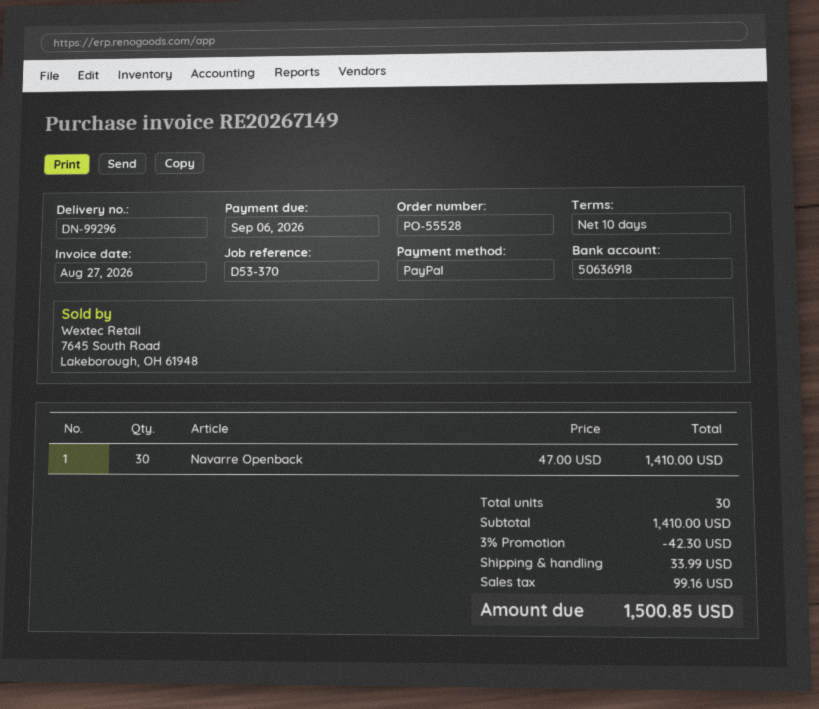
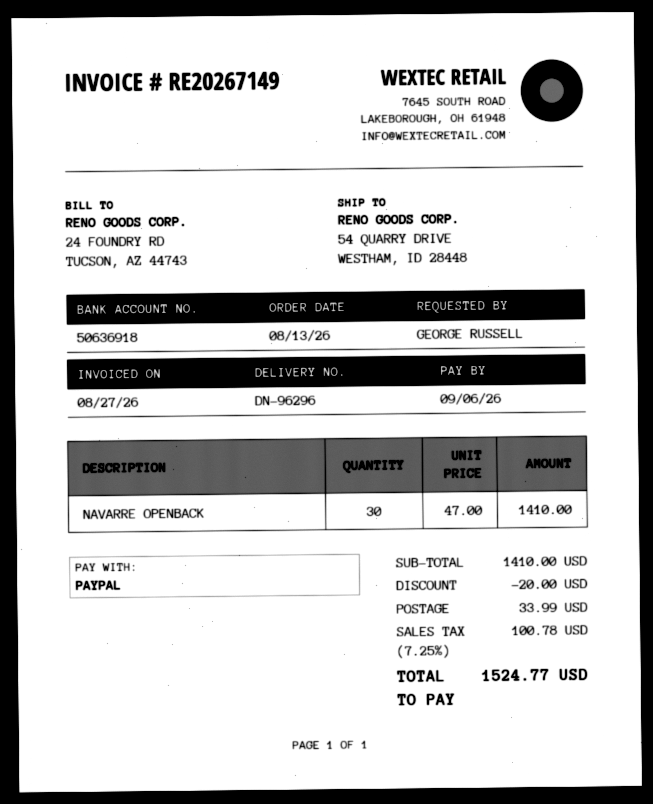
delivery note number: DN-99296 -> DN-96296
discount: 42.30 -> 20.00
tax: 99.16 -> 100.78
total: 1500.85 -> 1524.77

